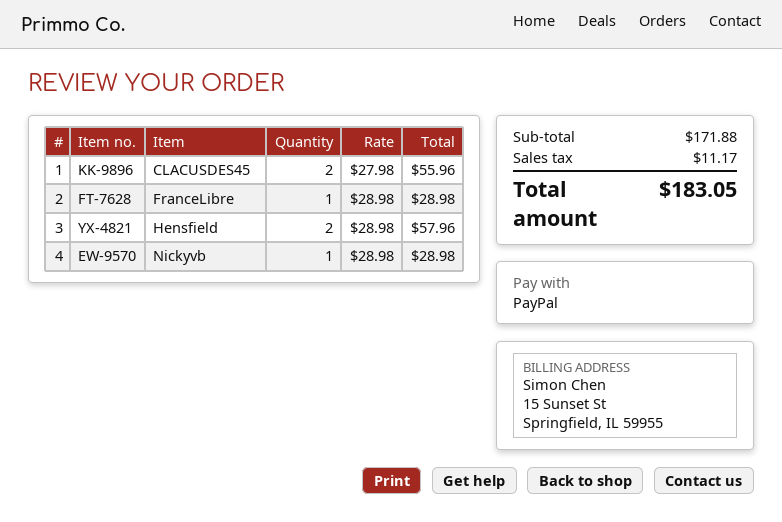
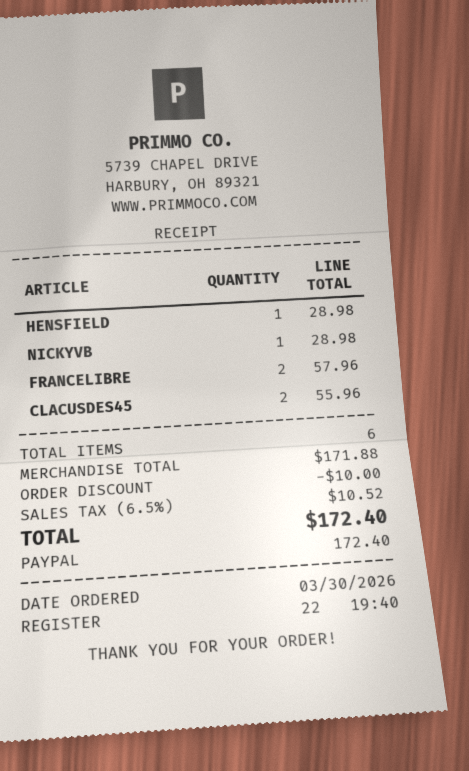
FranceLibre: 1 for 28.98 -> 2 for 57.96
Hensfield: 2 for 57.96 -> 1 for 28.98
discount: none -> 10.00
tax: 11.17 -> 10.52
total: 183.05 -> 172.40

